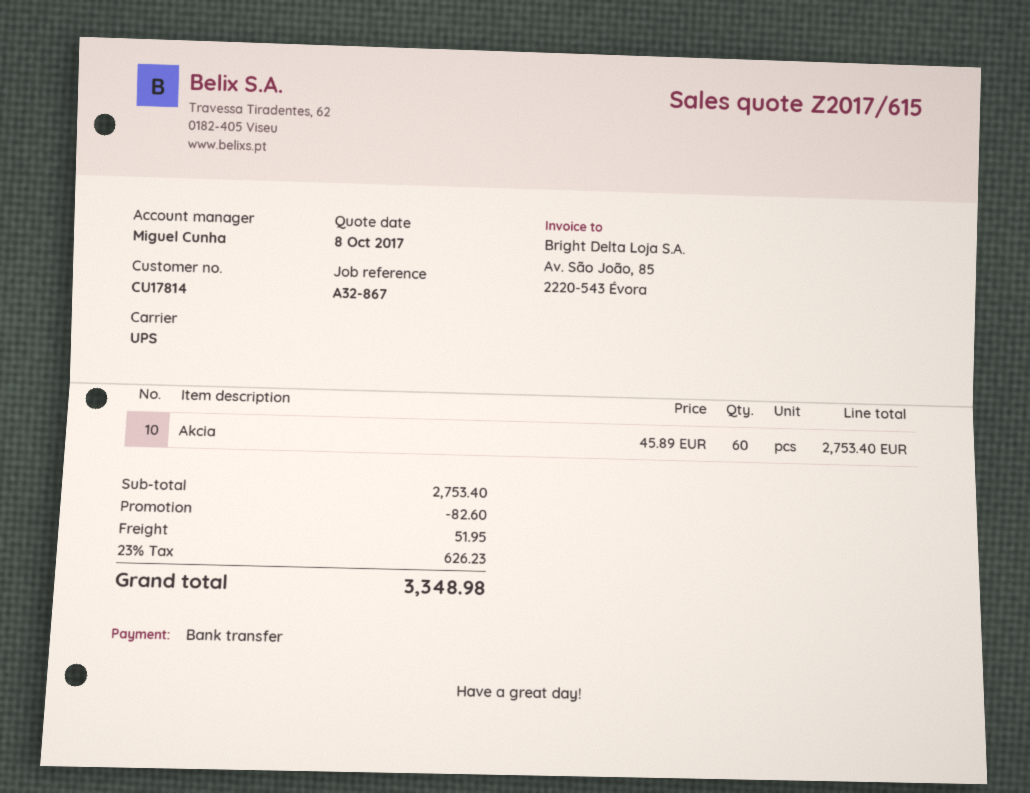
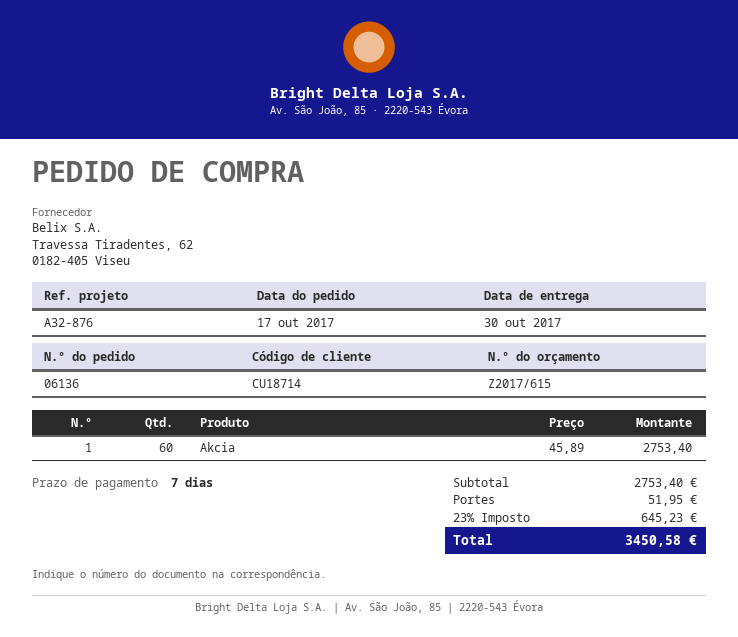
customer number: CU17814 -> CU18714
reference: A32-867 -> A32-876
discount: 82.60 -> none
tax: 23% = 626.23 -> 23% = 645.23
total: 3348.98 -> 3450.58

